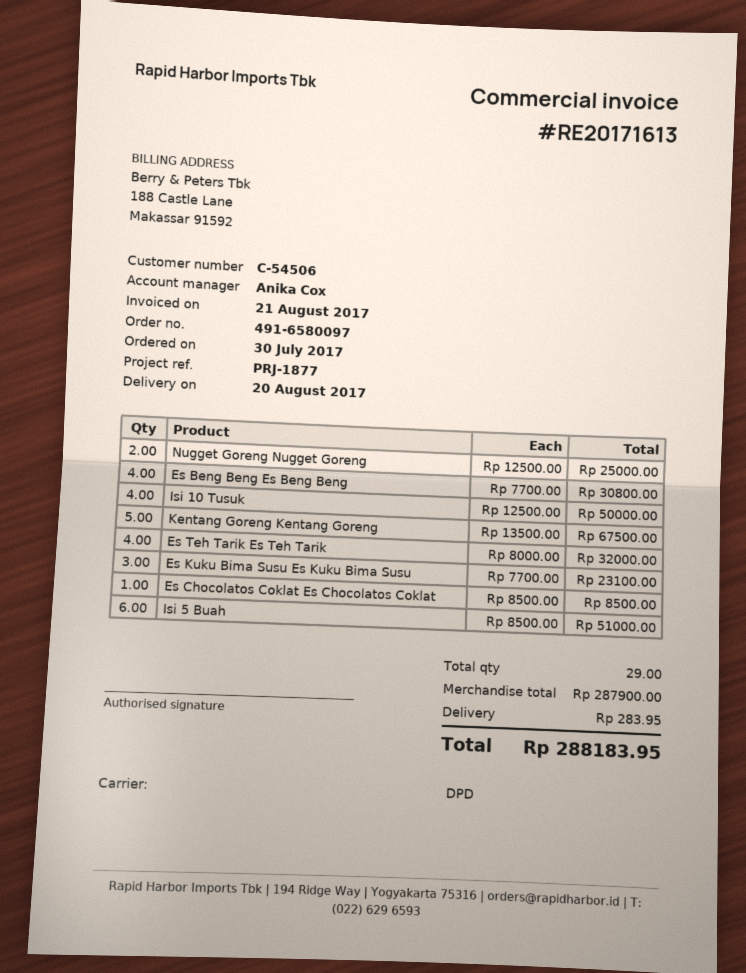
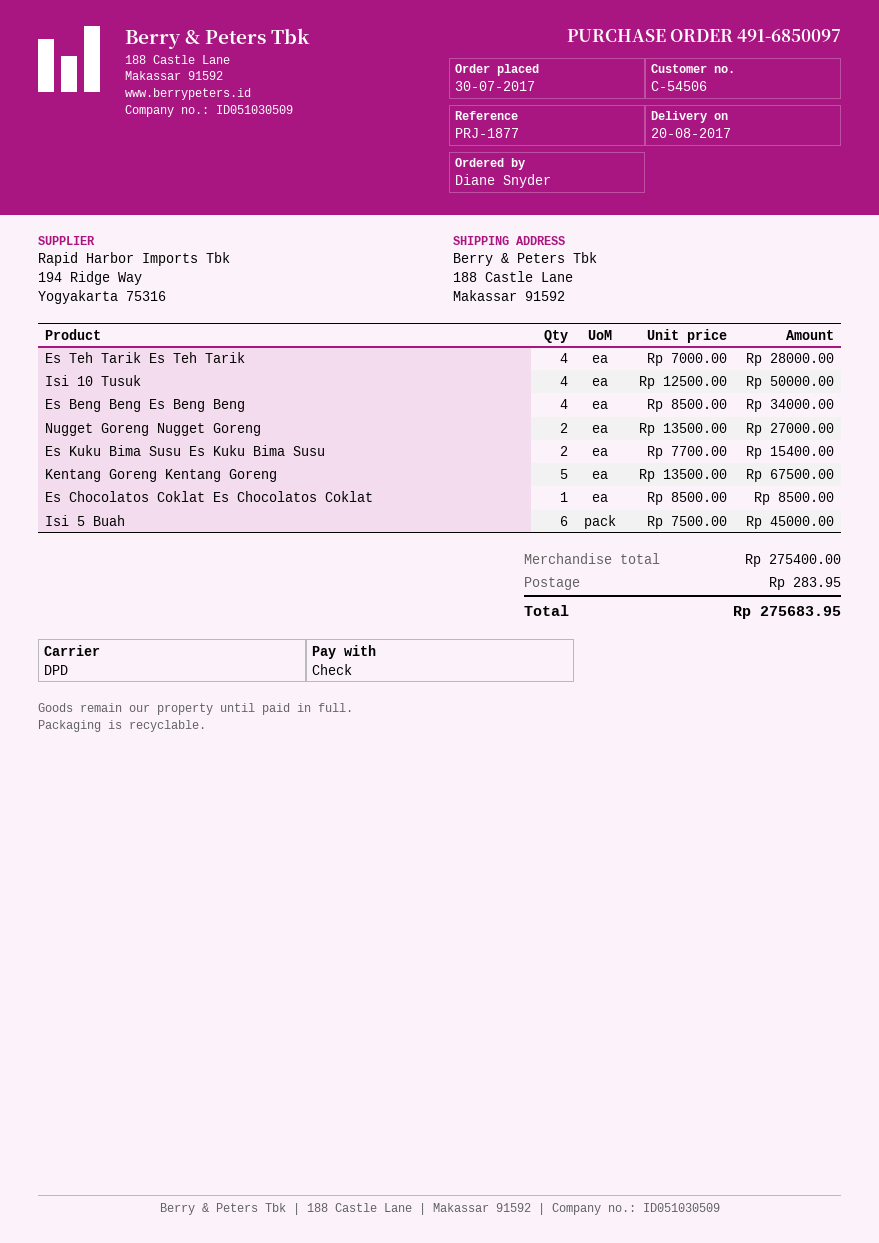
order number: 491-6580097 -> 491-6850097
Nugget Goreng Nugget Goreng: 2 x 12500.00 = 25000.00 -> 2 x 13500.00 = 27000.00
Es Beng Beng Es Beng Beng: 4 x 7700.00 = 30800.00 -> 4 x 8500.00 = 34000.00
Es Teh Tarik Es Teh Tarik: 4 x 8000.00 = 32000.00 -> 4 x 7000.00 = 28000.00
Es Kuku Bima Susu Es Kuku Bima Susu: 3 x 7700.00 = 23100.00 -> 2 x 7700.00 = 15400.00
Isi 5 Buah: 6 x 8500.00 = 51000.00 -> 6 x 7500.00 = 45000.00
subtotal: 287900.00 -> 275400.00
total: 288183.95 -> 275683.95

